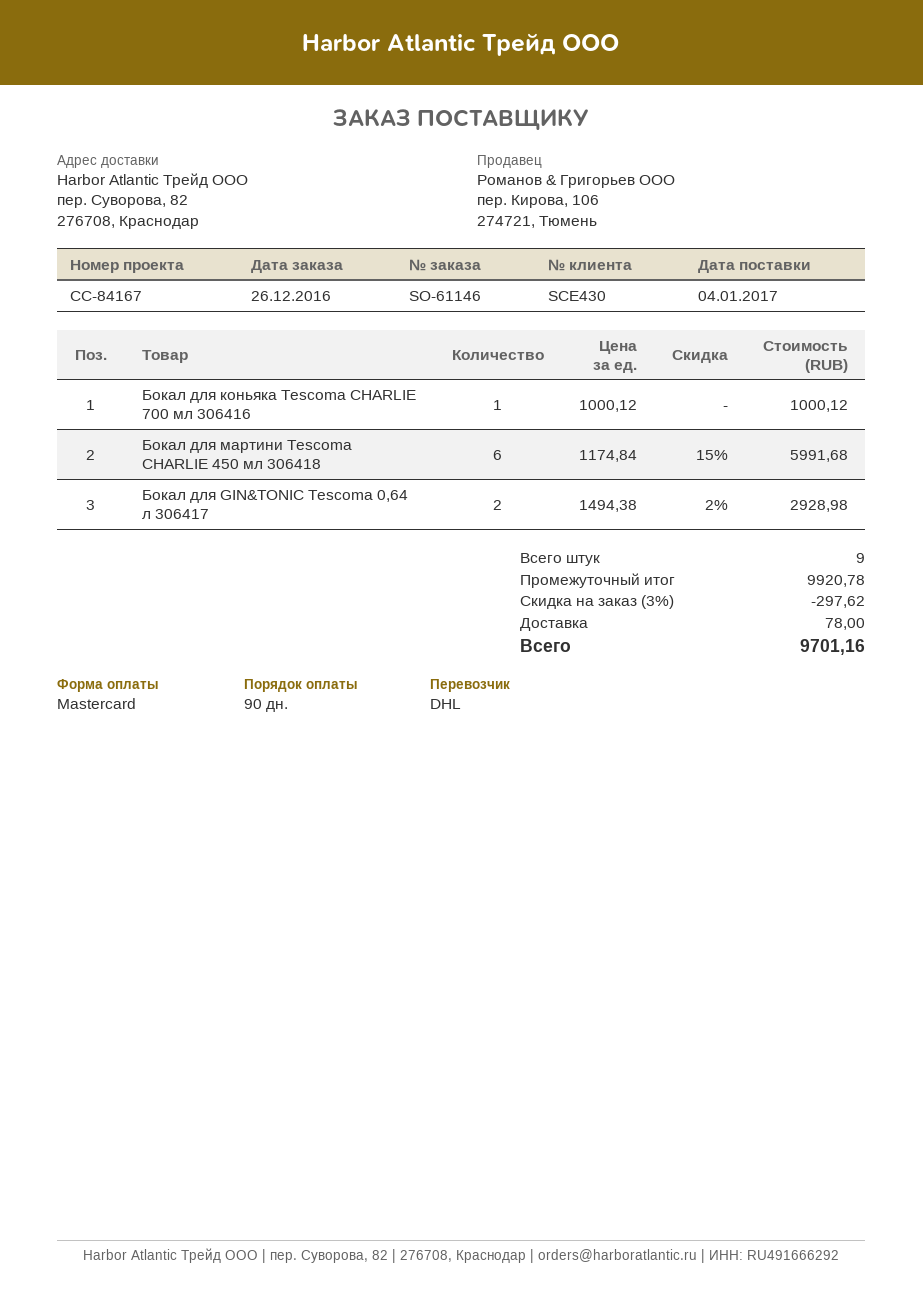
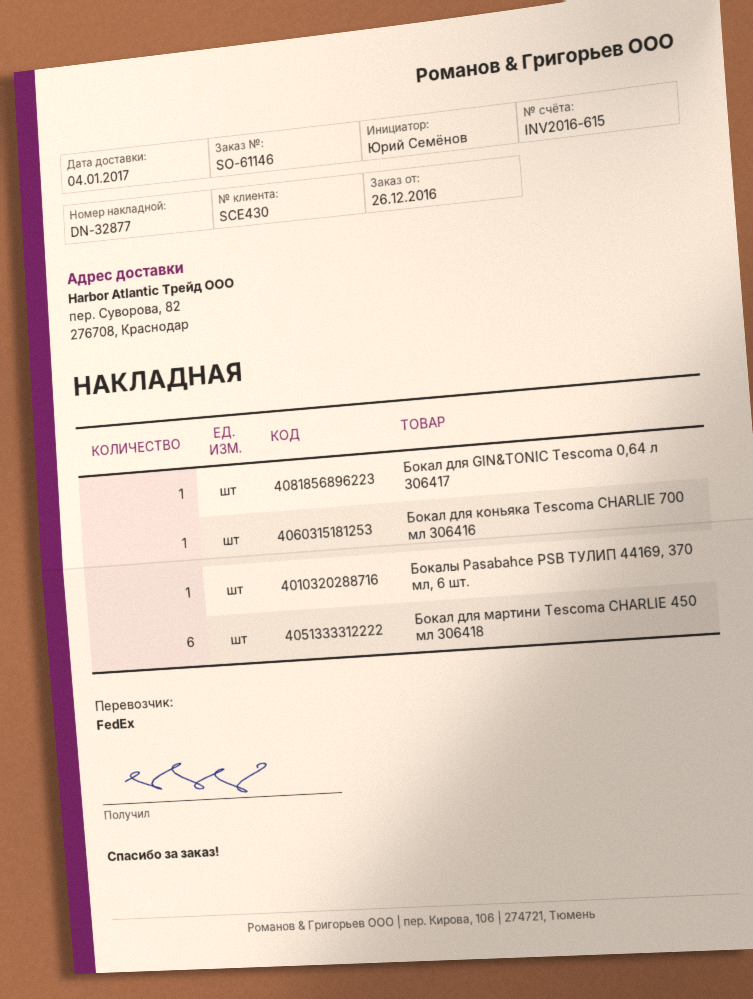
shipping method: DHL -> FedEx
Бокал для GIN&TONIC Tescoma 0,64 л 306417: 2 -> 1
Бокалы Pasabahce PSB ТУЛИП 44169, 370 мл, 6 шт.: none -> 1

